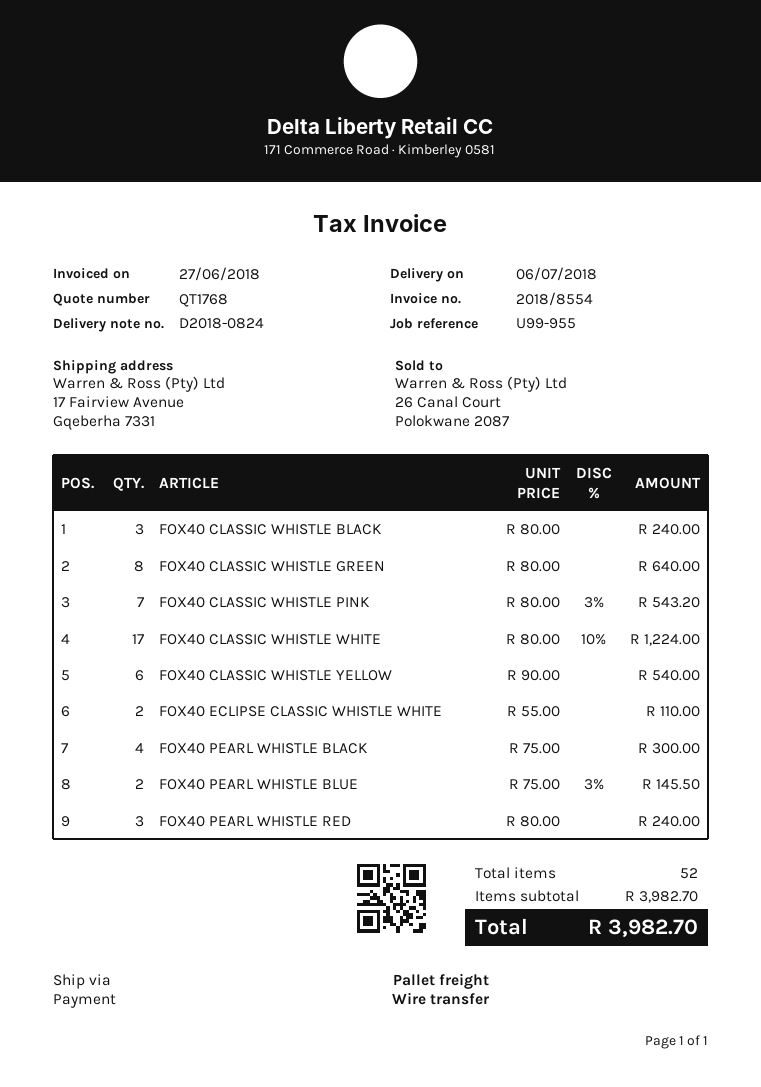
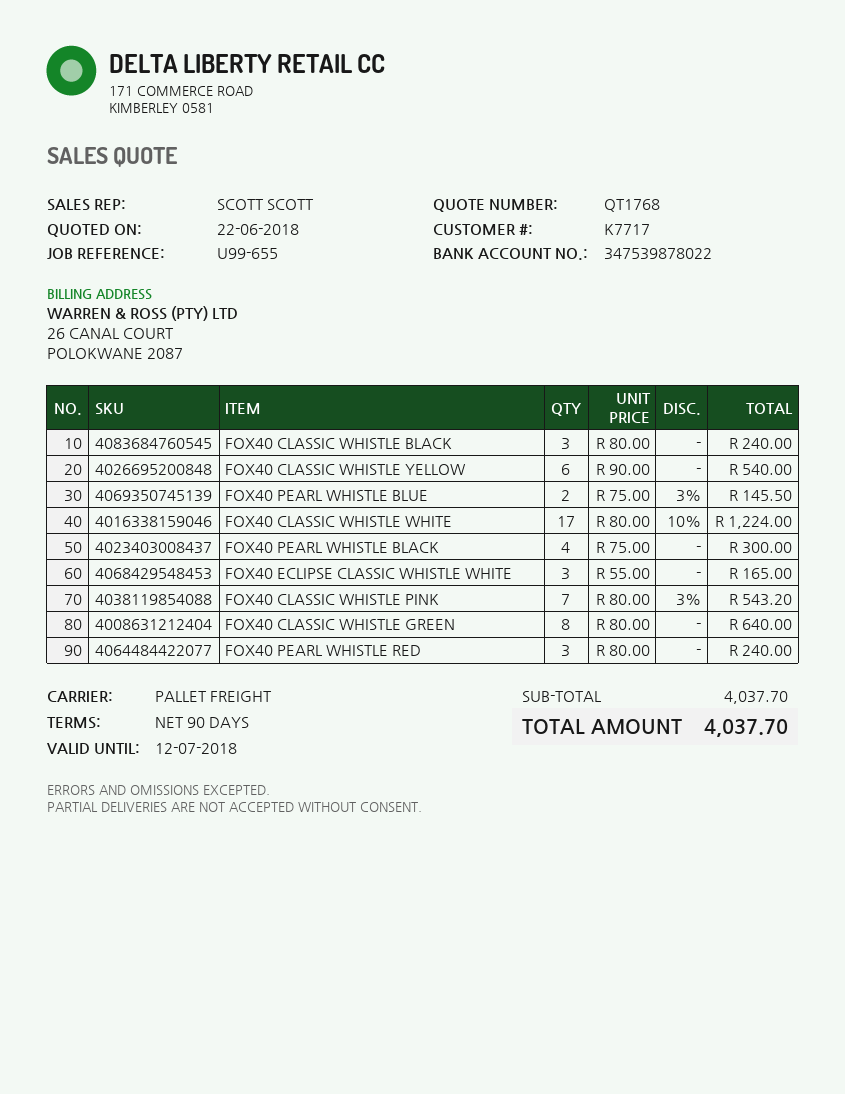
reference: U99-955 -> U99-655
FOX40 ECLIPSE CLASSIC WHISTLE WHITE: 2 x 55.00 = 110.00 -> 3 x 55.00 = 165.00
subtotal: 3982.70 -> 4037.70
total: 3982.70 -> 4037.70

